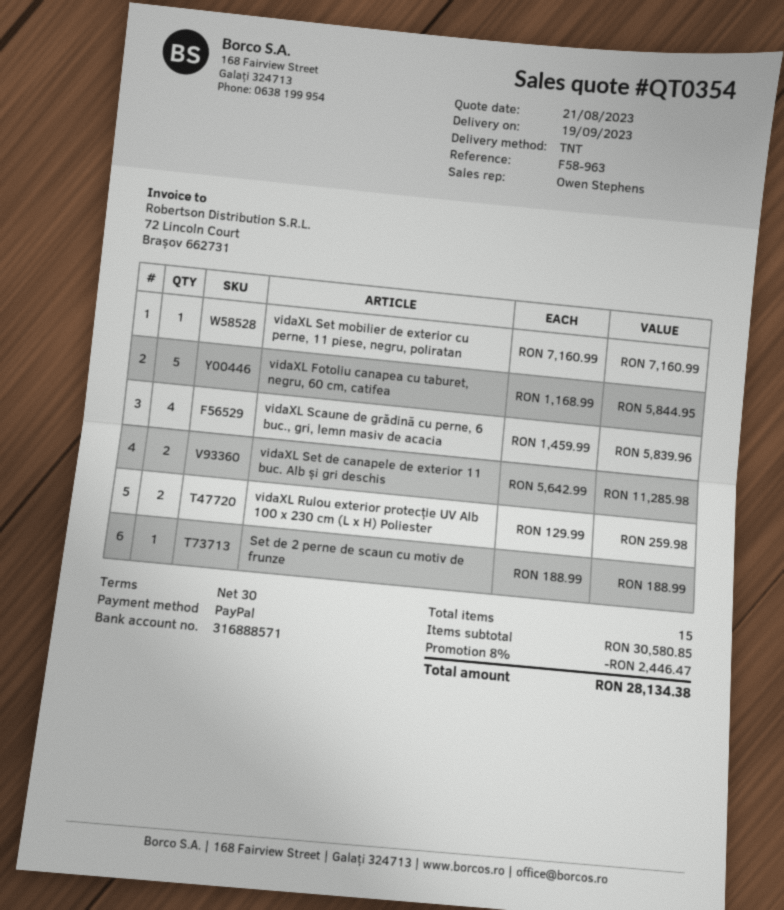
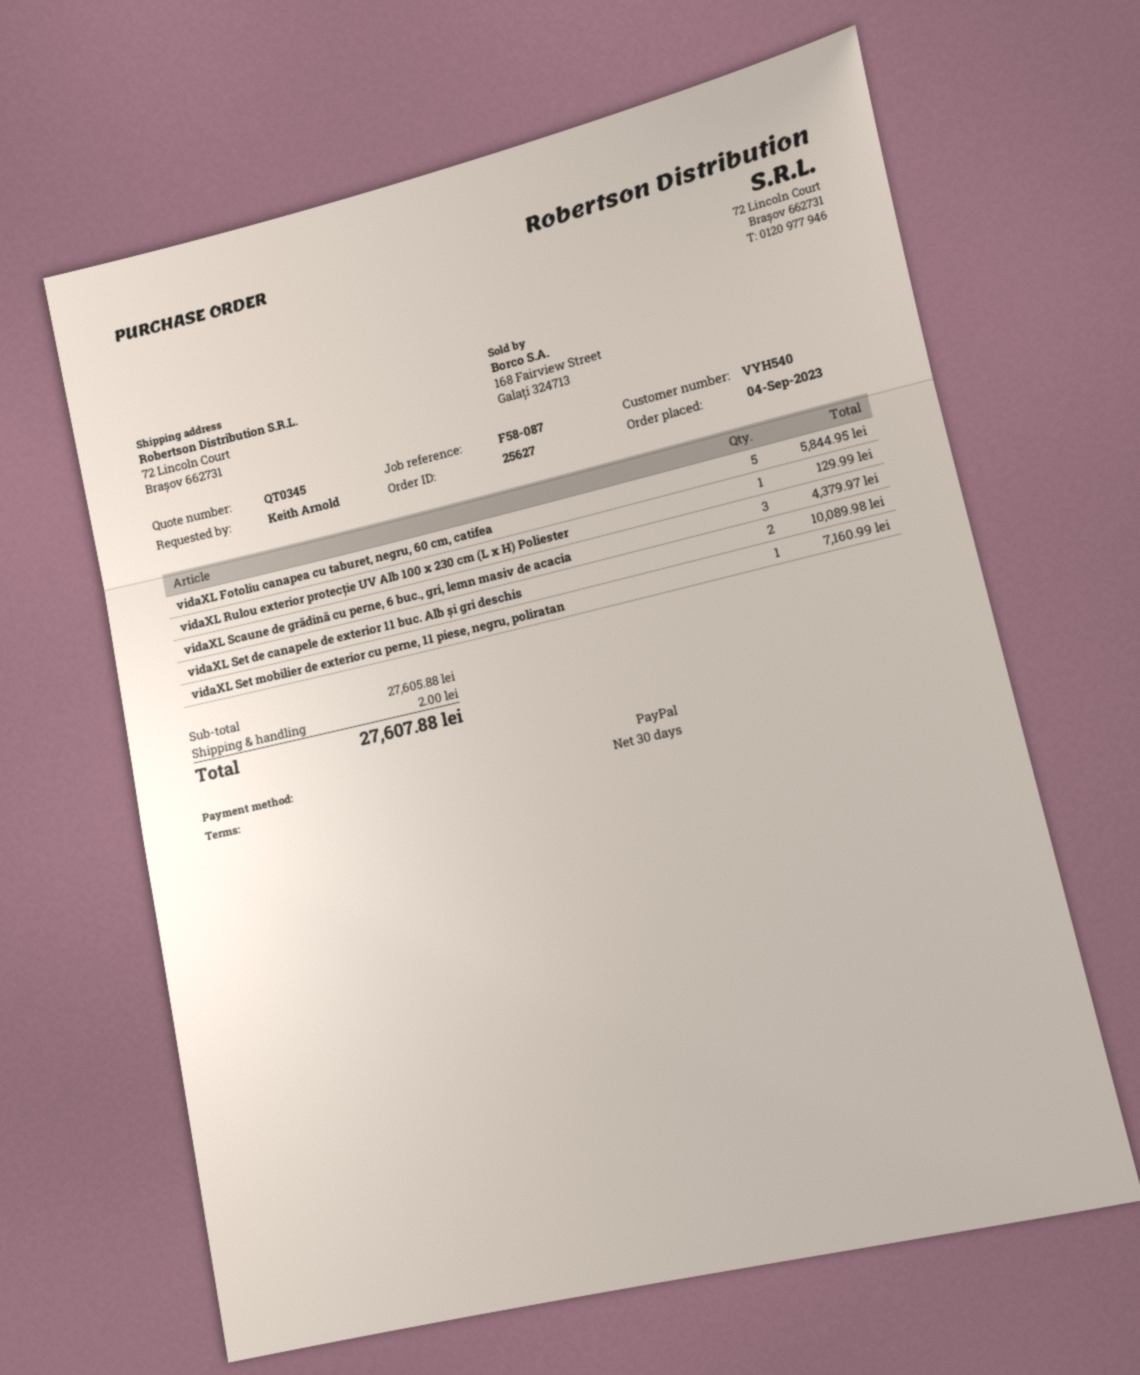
quote number: QT0354 -> QT0345
reference: F58-963 -> F58-087
vidaXL Scaune de grădină cu perne, 6 buc., gri, lemn masiv de acacia: 4 for 5839.96 -> 3 for 4379.97
vidaXL Set de canapele de exterior 11 buc. Alb și gri deschis: 2 for 11285.98 -> 2 for 10089.98
vidaXL Rulou exterior protecție UV Alb 100 x 230 cm (L x H) Poliester: 2 for 259.98 -> 1 for 129.99
Set de 2 perne de scaun cu motiv de frunze: 1 for 188.99 -> none
subtotal: 30580.85 -> 27605.88
discount: 8% = 2446.47 -> none
shipping: none -> 2.00
total: 28134.38 -> 27607.88

